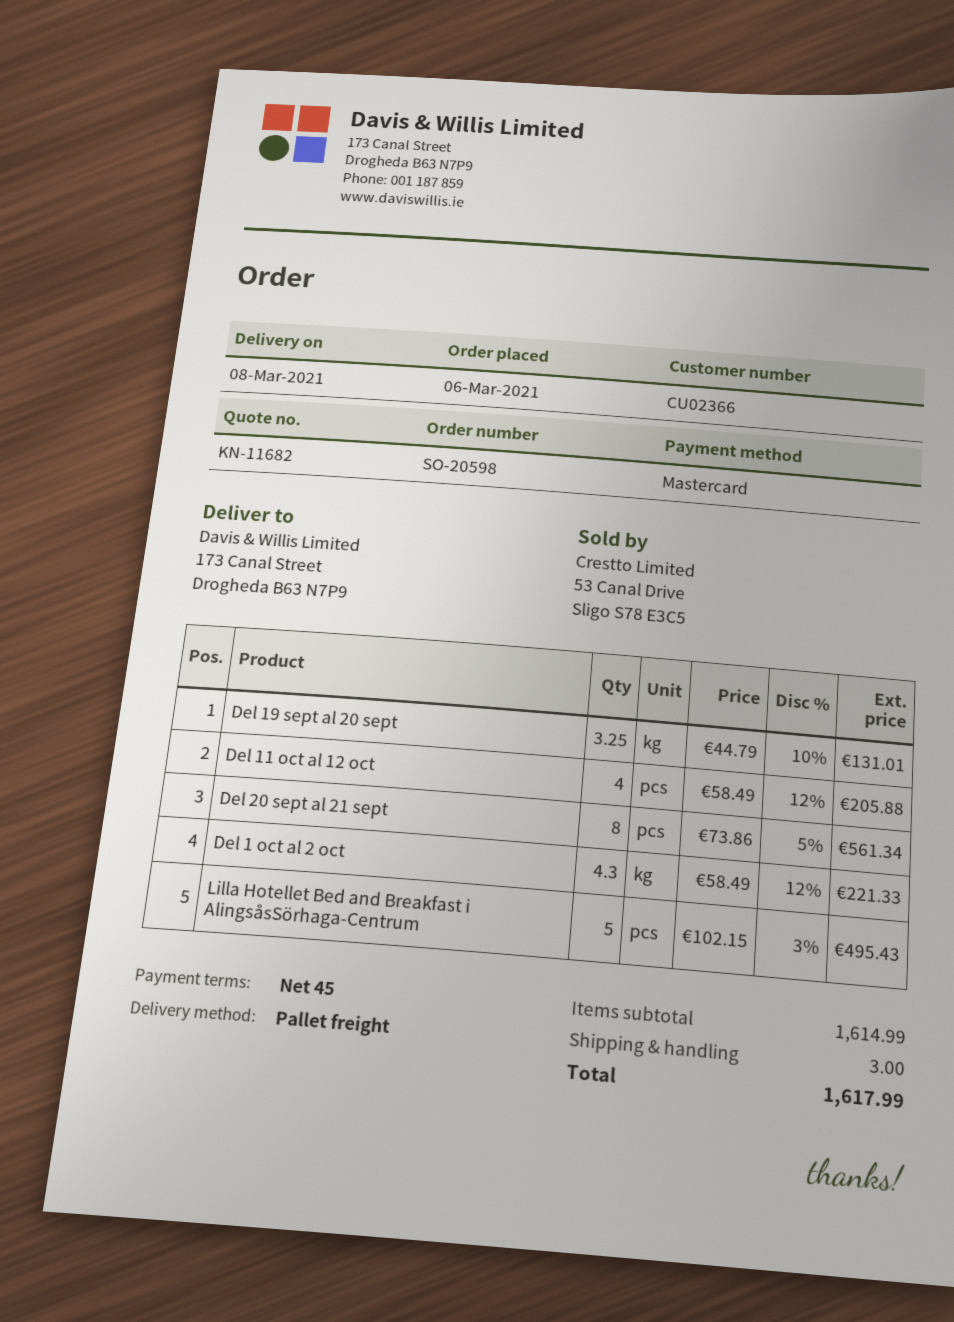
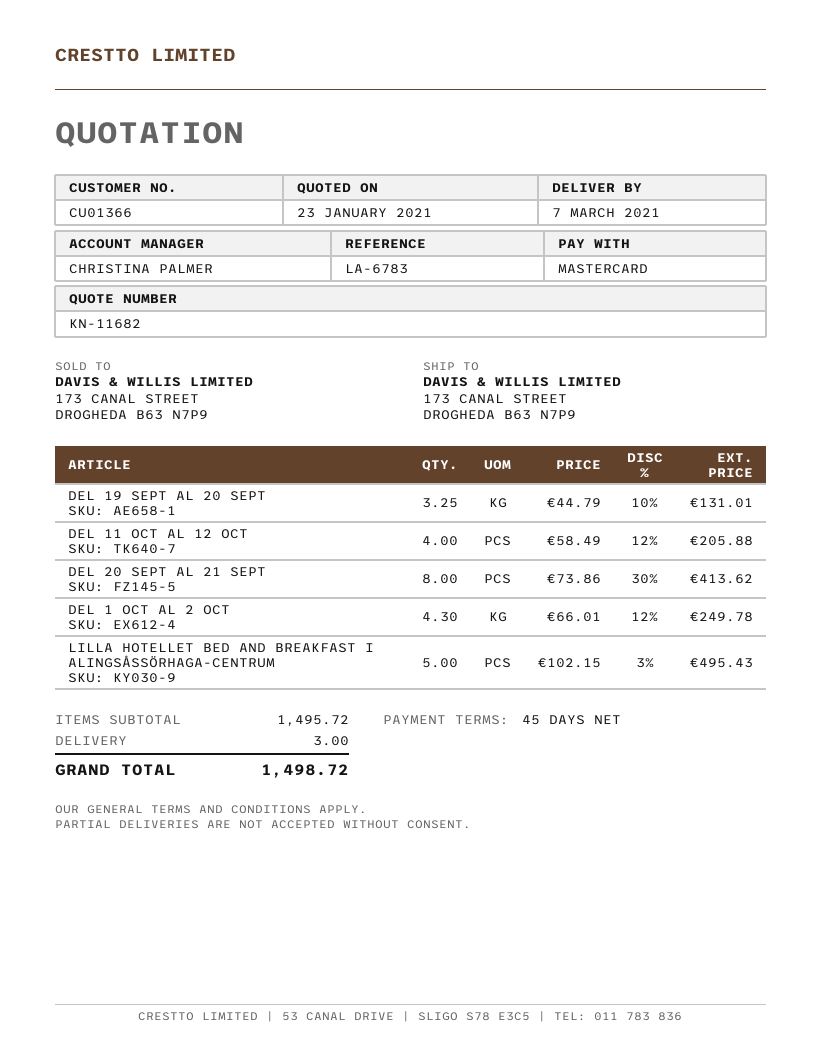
delivery date: 2021-03-08 -> 2021-03-07
customer number: CU02366 -> CU01366
Del 20 sept al 21 sept: 8 x 73.86 - 5% = 561.34 -> 8 x 73.86 - 30% = 413.62
Del 1 oct al 2 oct: 4.3 x 58.49 - 12% = 221.33 -> 4.3 x 66.01 - 12% = 249.78
subtotal: 1614.99 -> 1495.72
total: 1617.99 -> 1498.72

